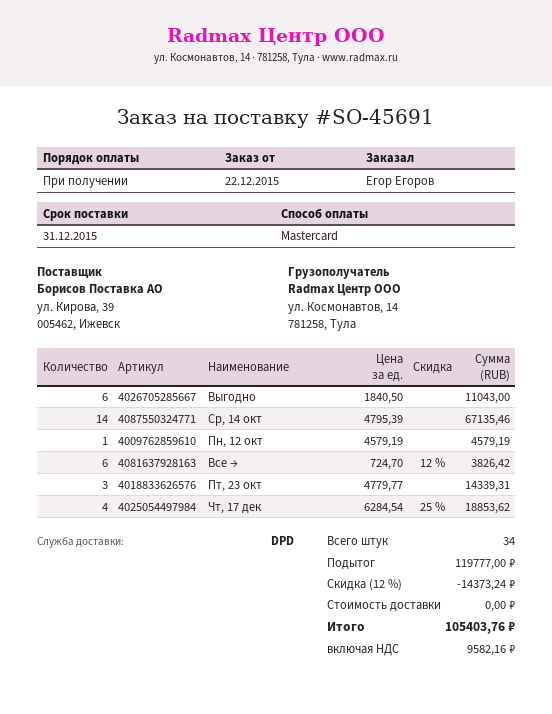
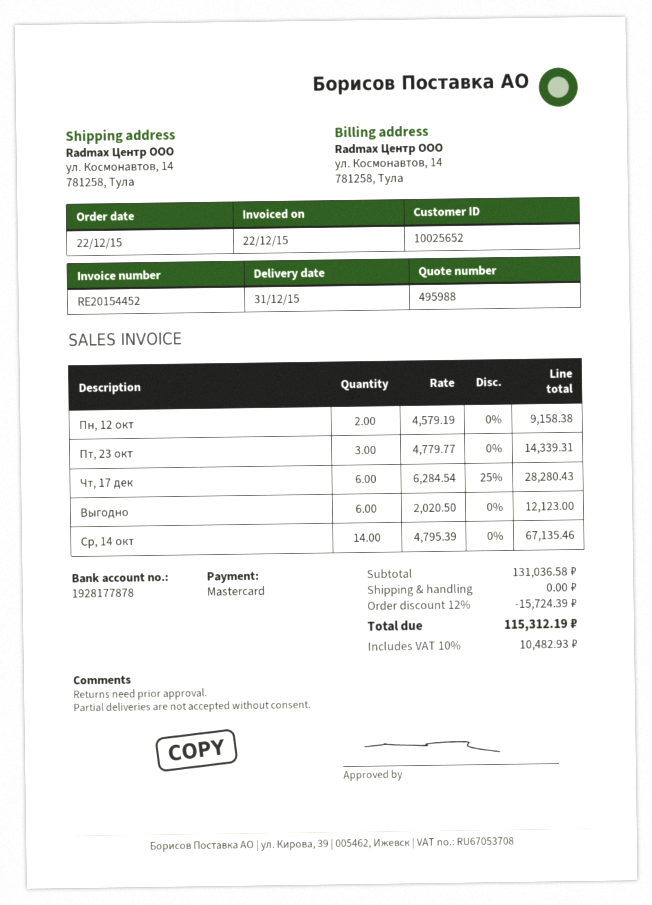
Выгодно: 6 x 1840.50 = 11043.00 -> 6 x 2020.50 = 12123.00
Пн, 12 окт: 1 x 4579.19 = 4579.19 -> 2 x 4579.19 = 9158.38
Все →: 6 x 724.70 - 12% = 3826.42 -> none
Чт, 17 дек: 4 x 6284.54 - 25% = 18853.62 -> 6 x 6284.54 - 25% = 28280.43
subtotal: 119777.00 -> 131036.58
discount: 12% = 14373.24 -> 12% = 15724.39
tax: 9582.16 -> 10482.93
total: 105403.76 -> 115312.19

